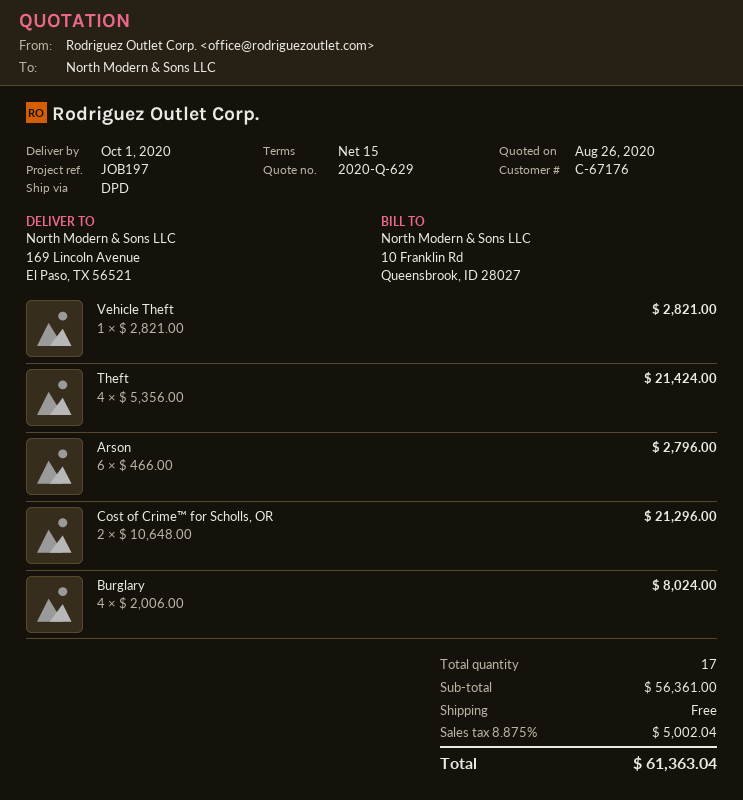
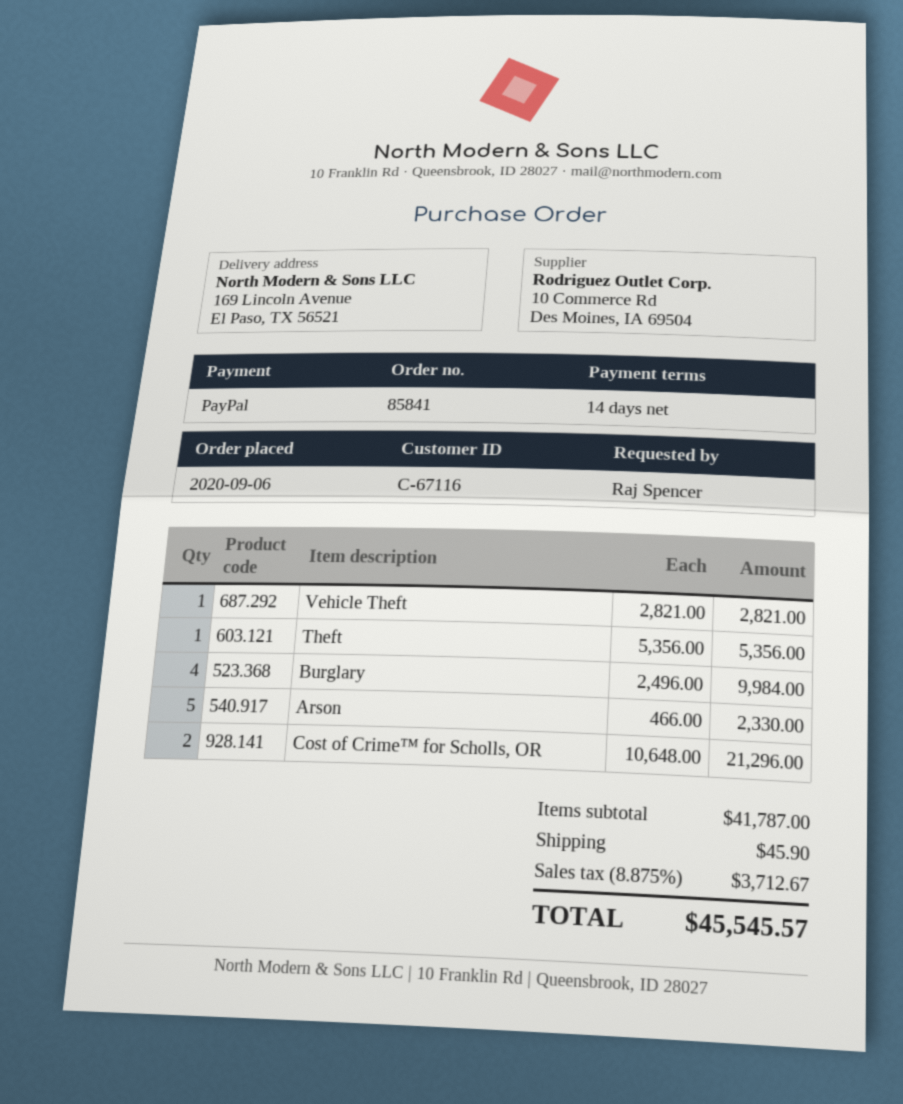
payment terms: 15 days -> 14 days
customer number: C-67176 -> C-67116
Theft: 4 x 5356.00 = 21424.00 -> 1 x 5356.00 = 5356.00
Arson: 6 x 466.00 = 2796.00 -> 5 x 466.00 = 2330.00
Burglary: 4 x 2006.00 = 8024.00 -> 4 x 2496.00 = 9984.00
subtotal: 56361.00 -> 41787.00
shipping: 0.00 -> 45.90
tax: 8.875% = 5002.04 -> 8.875% = 3712.67
total: 61363.04 -> 45545.57

